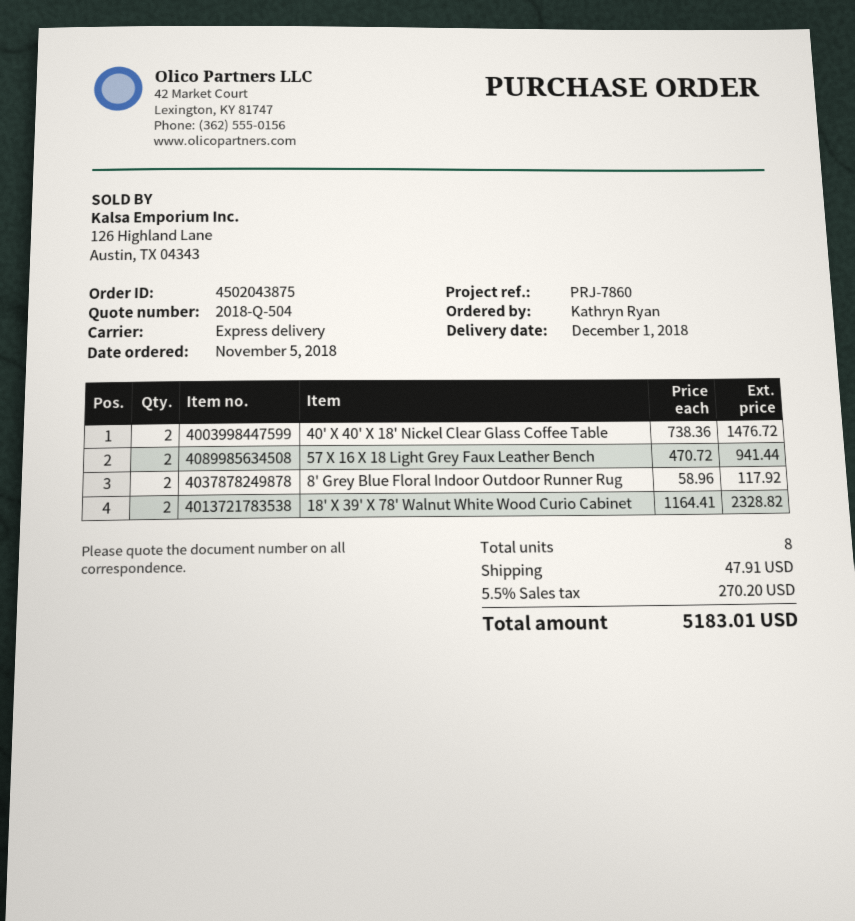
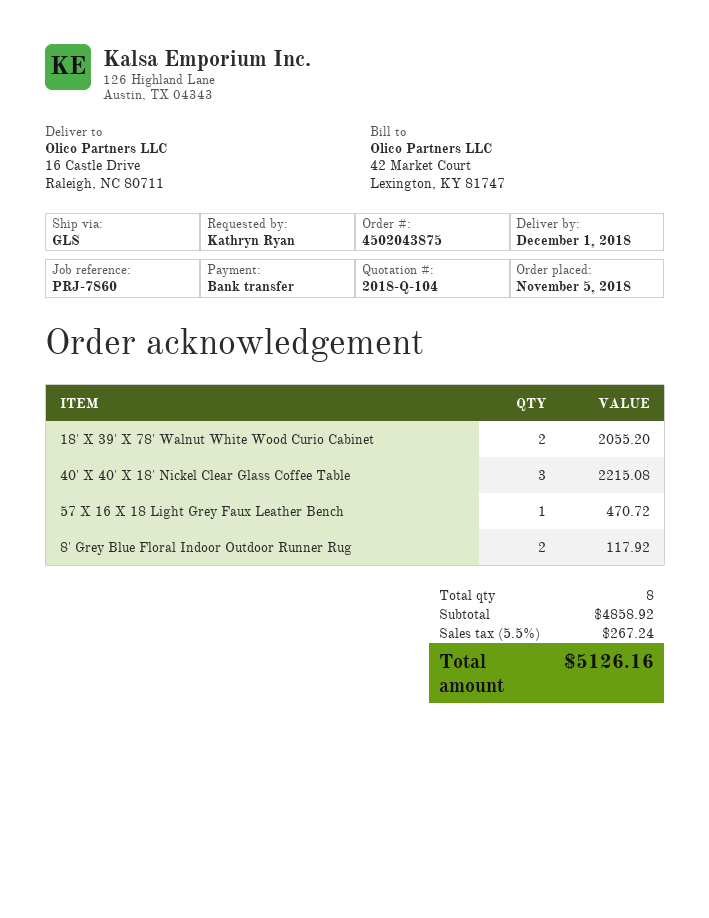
quote number: 2018-Q-504 -> 2018-Q-104
shipping method: express -> GLS
40' X 40' X 18' Nickel Clear Glass Coffee Table: 2 for 1476.72 -> 3 for 2215.08
57 X 16 X 18 Light Grey Faux Leather Bench: 2 for 941.44 -> 1 for 470.72
18' X 39' X 78' Walnut White Wood Curio Cabinet: 2 for 2328.82 -> 2 for 2055.20
shipping: 47.91 -> none
tax: 5.5% = 270.20 -> 5.5% = 267.24
total: 5183.01 -> 5126.16

